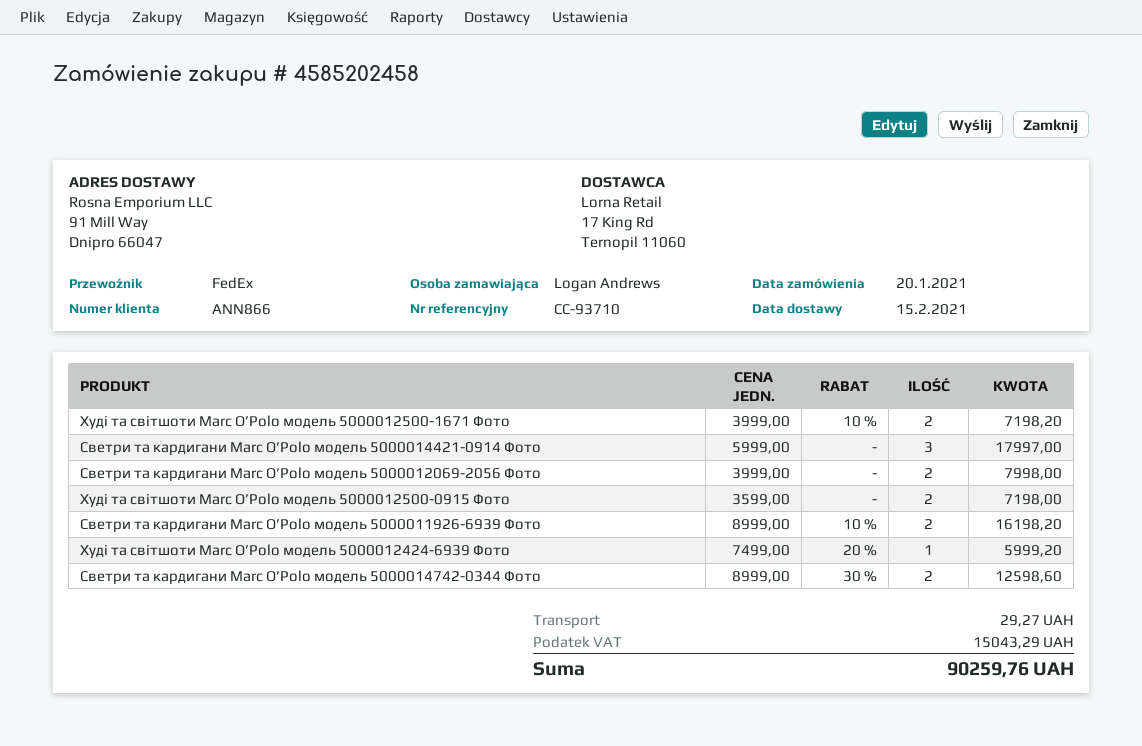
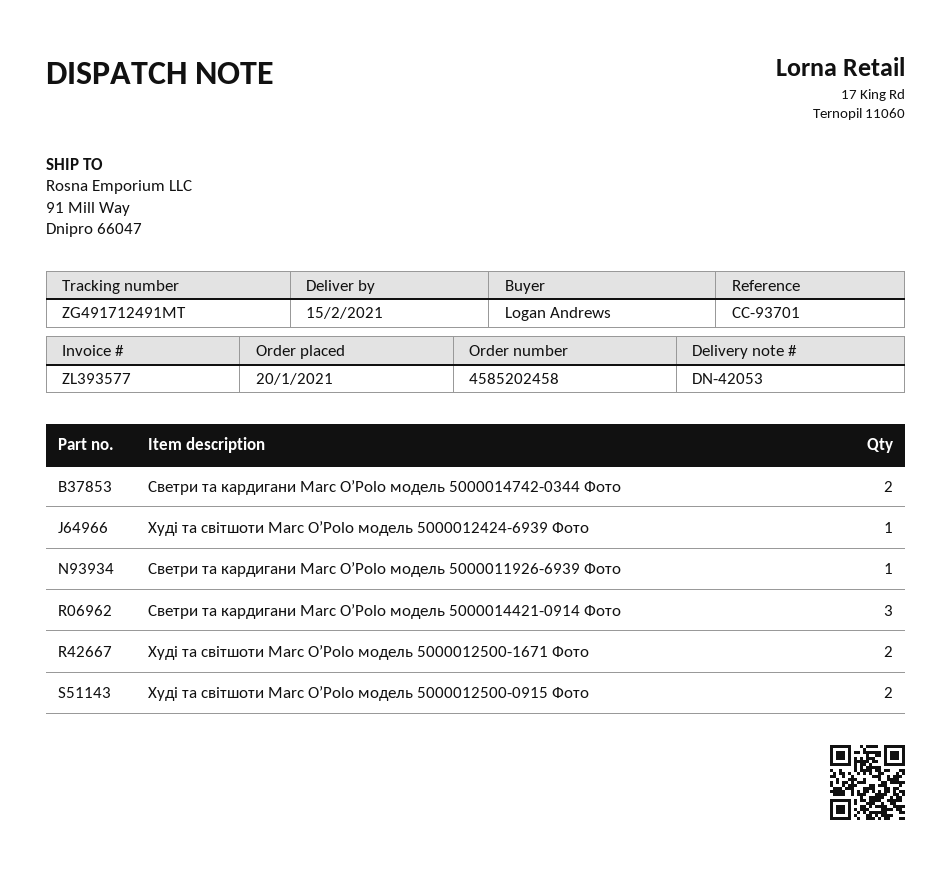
reference: CC-93710 -> CC-93701
Светри та кардигани Marc O’Polo модель 5000012069-2056 Фото: 2 -> none
Светри та кардигани Marc O’Polo модель 5000011926-6939 Фото: 2 -> 1

